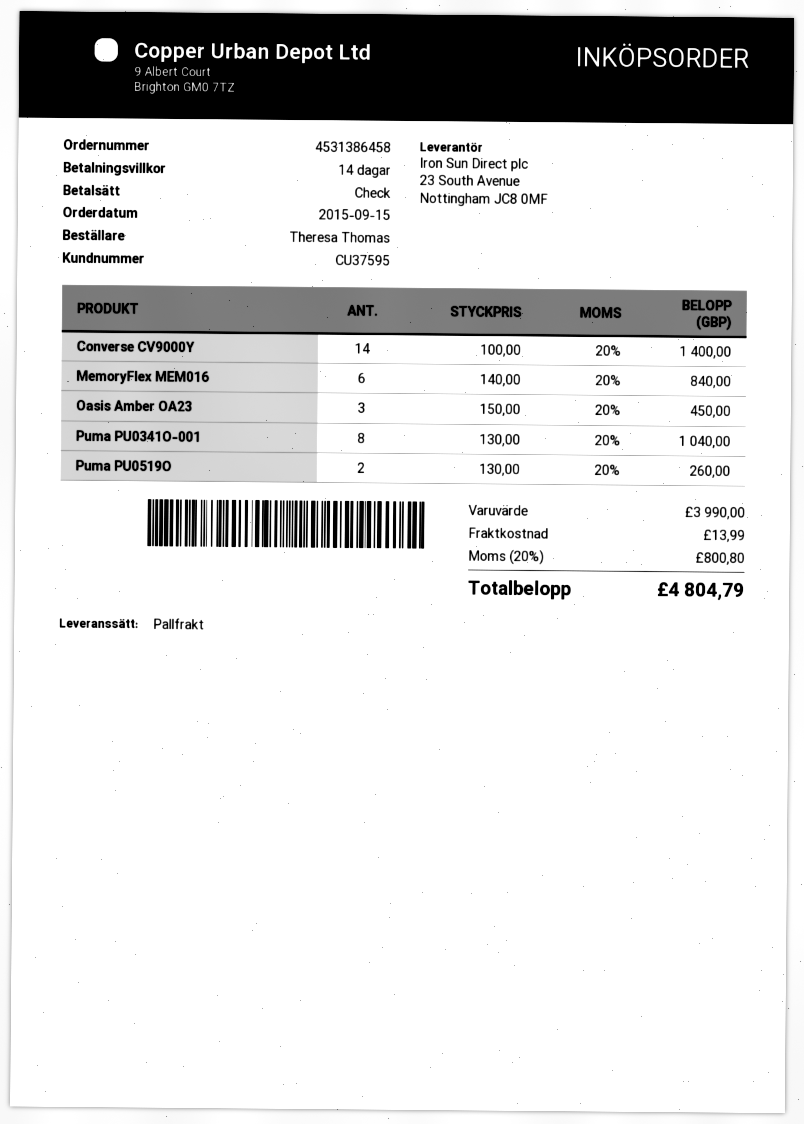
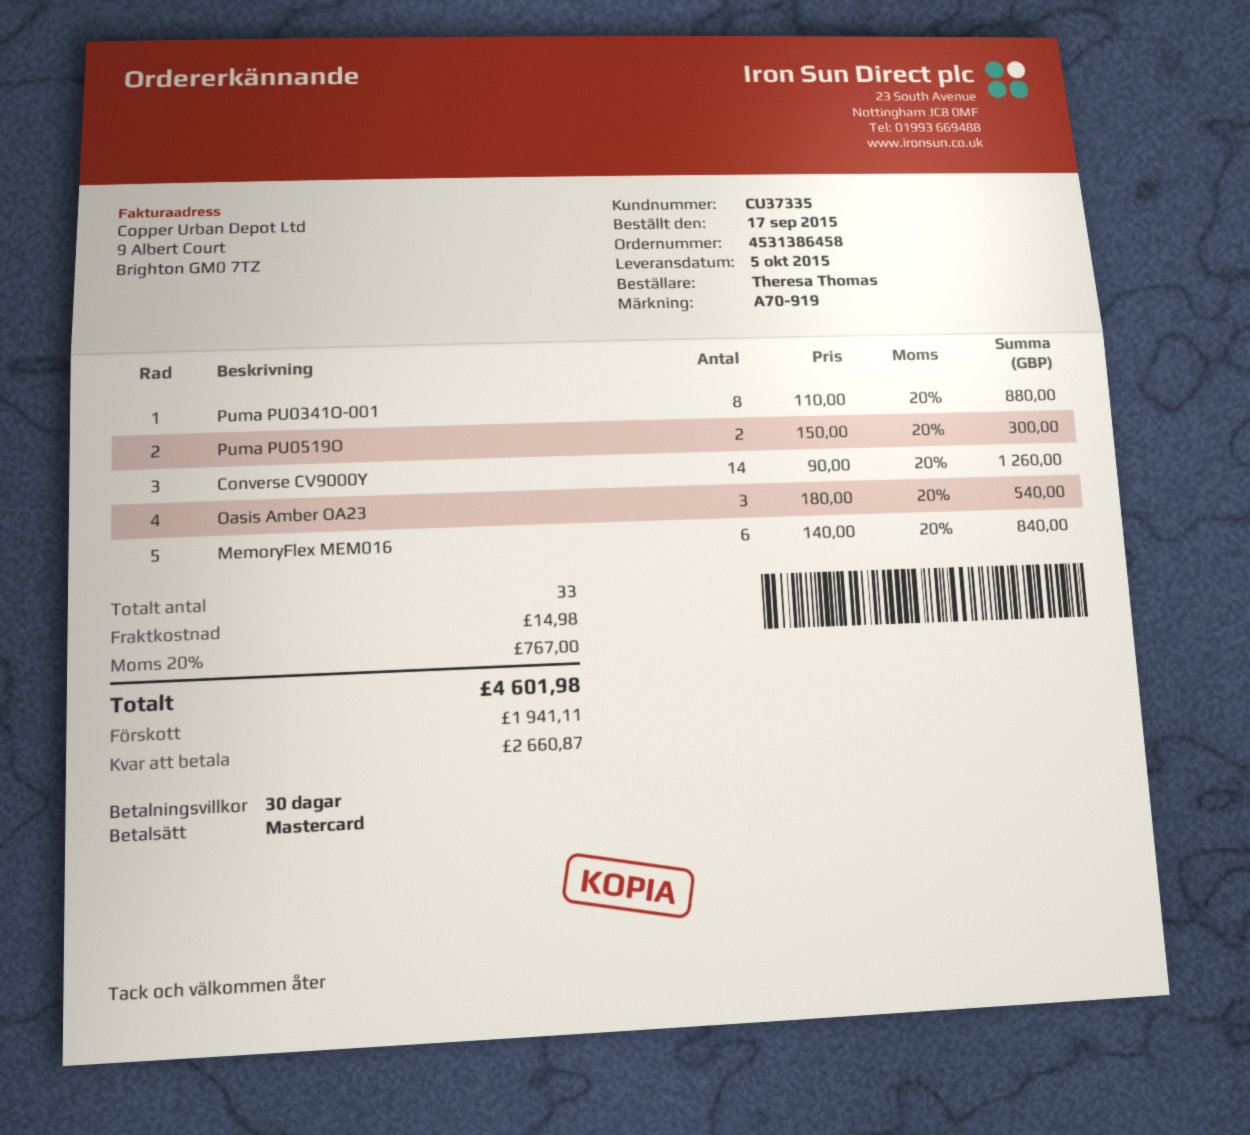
order date: 2015-09-15 -> 2015-09-17
payment terms: 14 days -> 30 days
customer number: CU37595 -> CU37335
payment method: cheque -> Mastercard
Converse CV9000Y: 14 x 100.00 = 1400.00 -> 14 x 90.00 = 1260.00
Oasis Amber OA23: 3 x 150.00 = 450.00 -> 3 x 180.00 = 540.00
Puma PU0341O-001: 8 x 130.00 = 1040.00 -> 8 x 110.00 = 880.00
Puma PU0519O: 2 x 130.00 = 260.00 -> 2 x 150.00 = 300.00
shipping: 13.99 -> 14.98
tax: 20% = 800.80 -> 20% = 767.00
total: 4804.79 -> 4601.98

